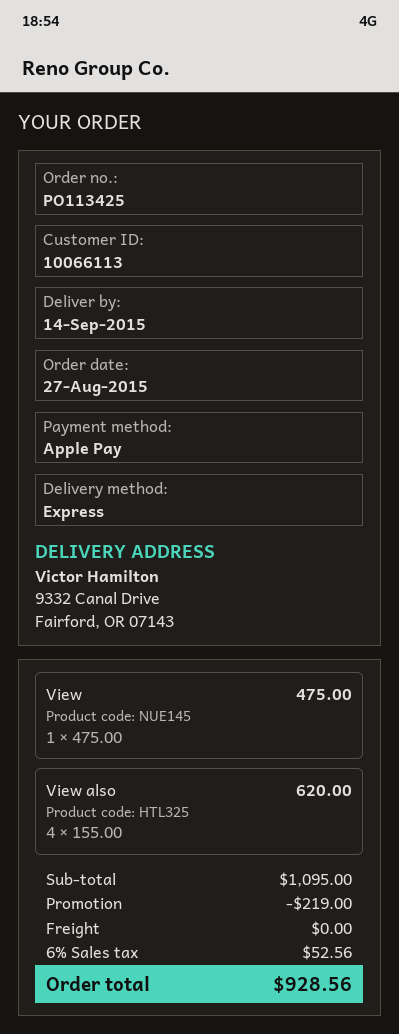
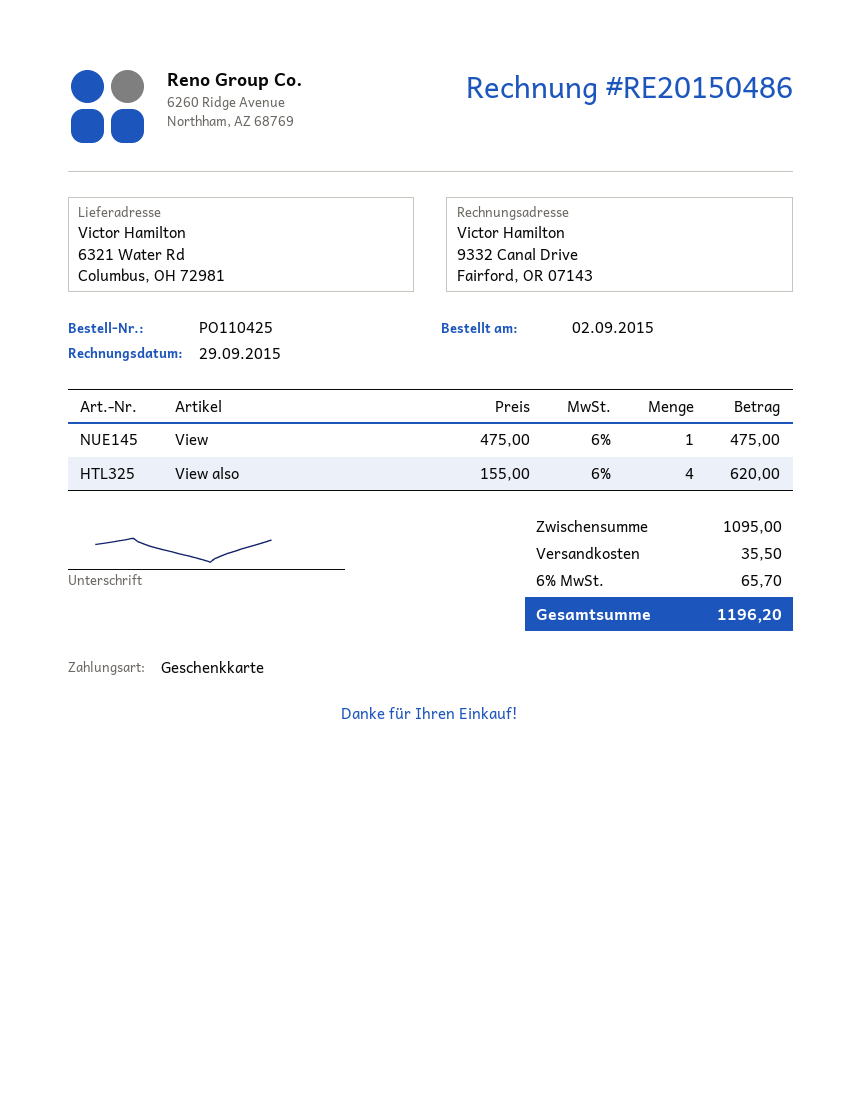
order number: PO113425 -> PO110425
order date: 2015-08-27 -> 2015-09-02
payment method: Apple Pay -> gift card
ship to: 9332 Canal Drive, Fairford, OR 07143 -> 6321 Water Rd, Columbus, OH 72981
discount: 219.00 -> none
shipping: 0.00 -> 35.50
tax: 6% = 52.56 -> 6% = 65.70
total: 928.56 -> 1196.20

